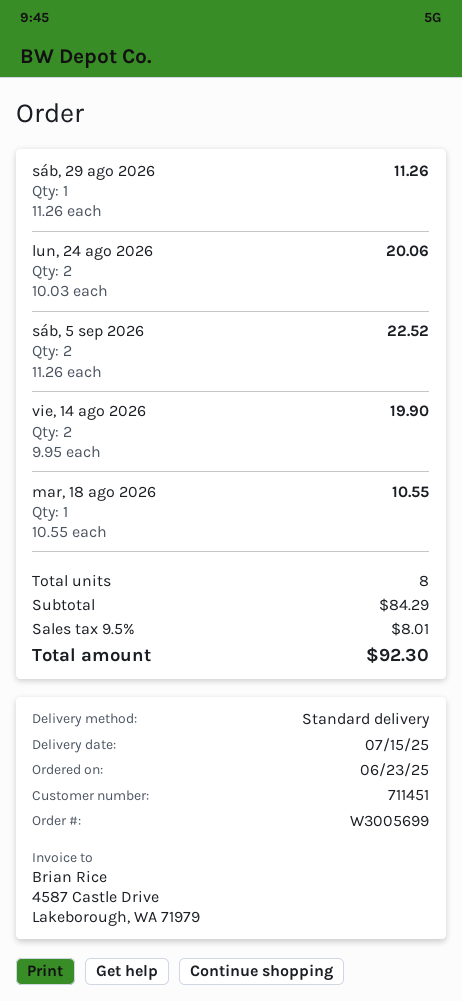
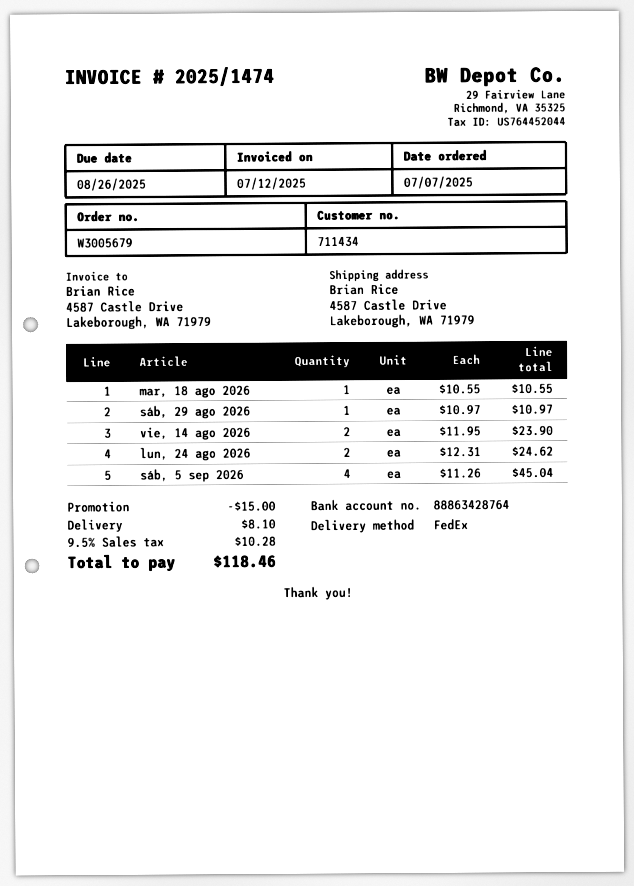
order number: W3005699 -> W3005679
order date: 2025-06-23 -> 2025-07-07
customer number: 711451 -> 711434
shipping method: standard -> FedEx
sáb, 29 ago 2026: 1 x 11.26 = 11.26 -> 1 x 10.97 = 10.97
lun, 24 ago 2026: 2 x 10.03 = 20.06 -> 2 x 12.31 = 24.62
sáb, 5 sep 2026: 2 x 11.26 = 22.52 -> 4 x 11.26 = 45.04
vie, 14 ago 2026: 2 x 9.95 = 19.90 -> 2 x 11.95 = 23.90
discount: none -> 15.00
shipping: none -> 8.10
tax: 9.5% = 8.01 -> 9.5% = 10.28
total: 92.30 -> 118.46

